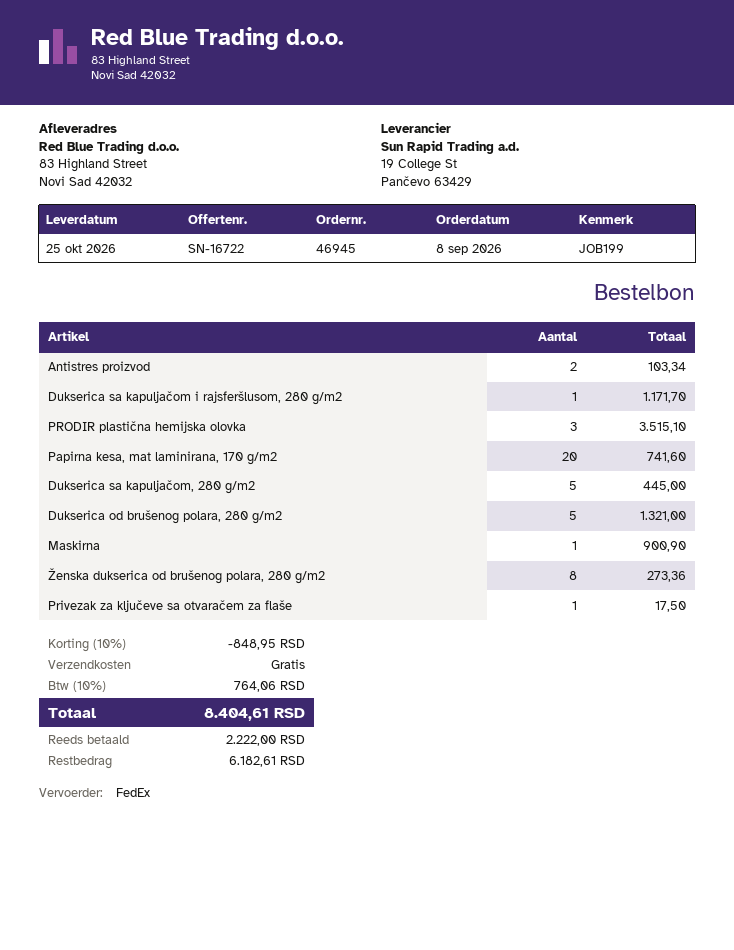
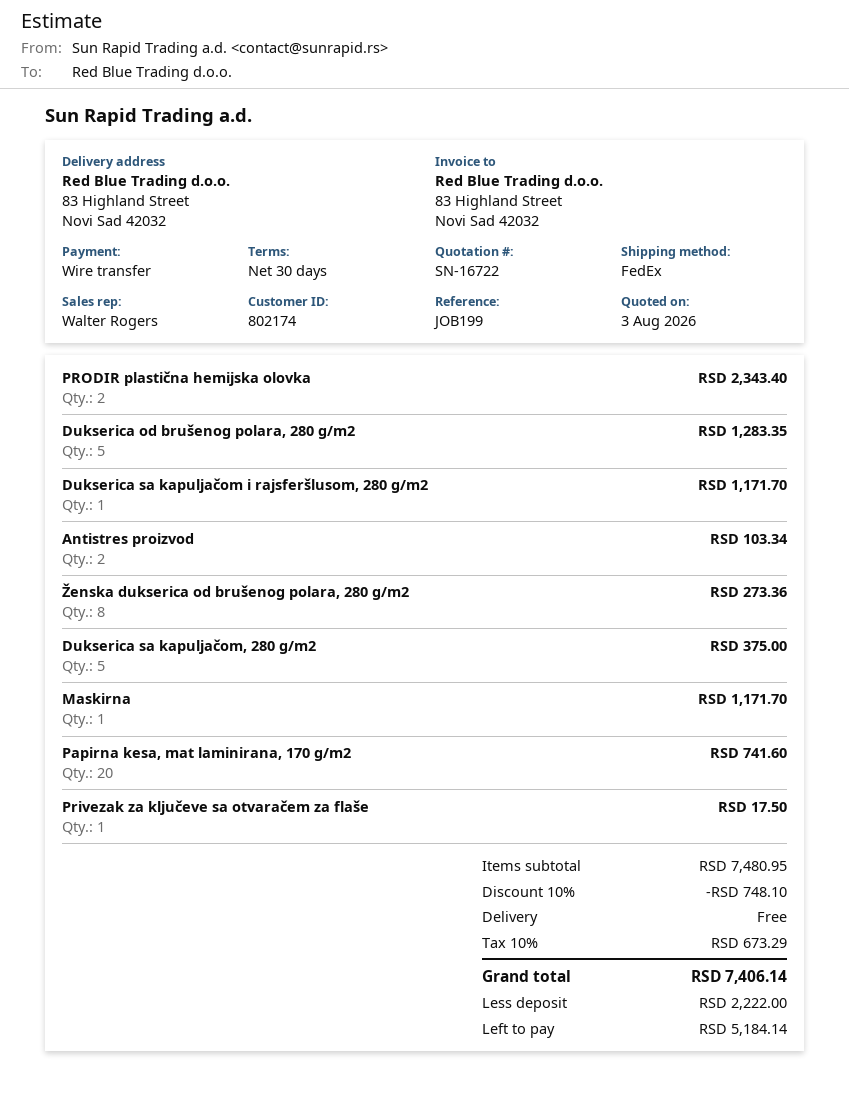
PRODIR plastična hemijska olovka: 3 for 3515.10 -> 2 for 2343.40
Dukserica sa kapuljačom, 280 g/m2: 5 for 445.00 -> 5 for 375.00
Dukserica od brušenog polara, 280 g/m2: 5 for 1321.00 -> 5 for 1283.35
Maskirna: 1 for 900.90 -> 1 for 1171.70
discount: 10% = 848.95 -> 10% = 748.10
tax: 10% = 764.06 -> 10% = 673.29
total: 8404.61 -> 7406.14
balance: 6182.61 -> 5184.14

